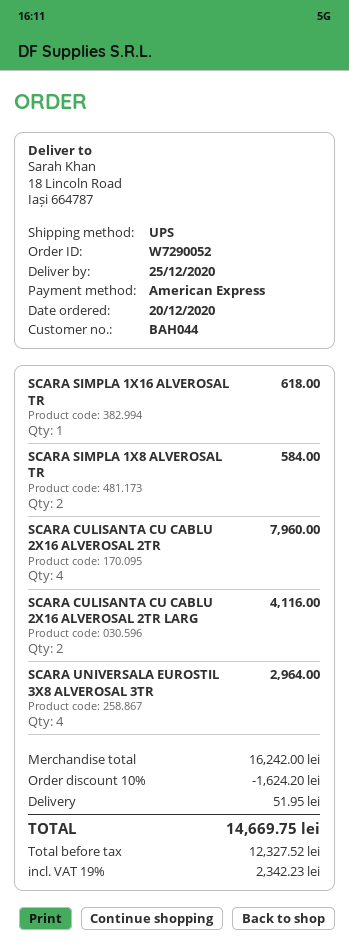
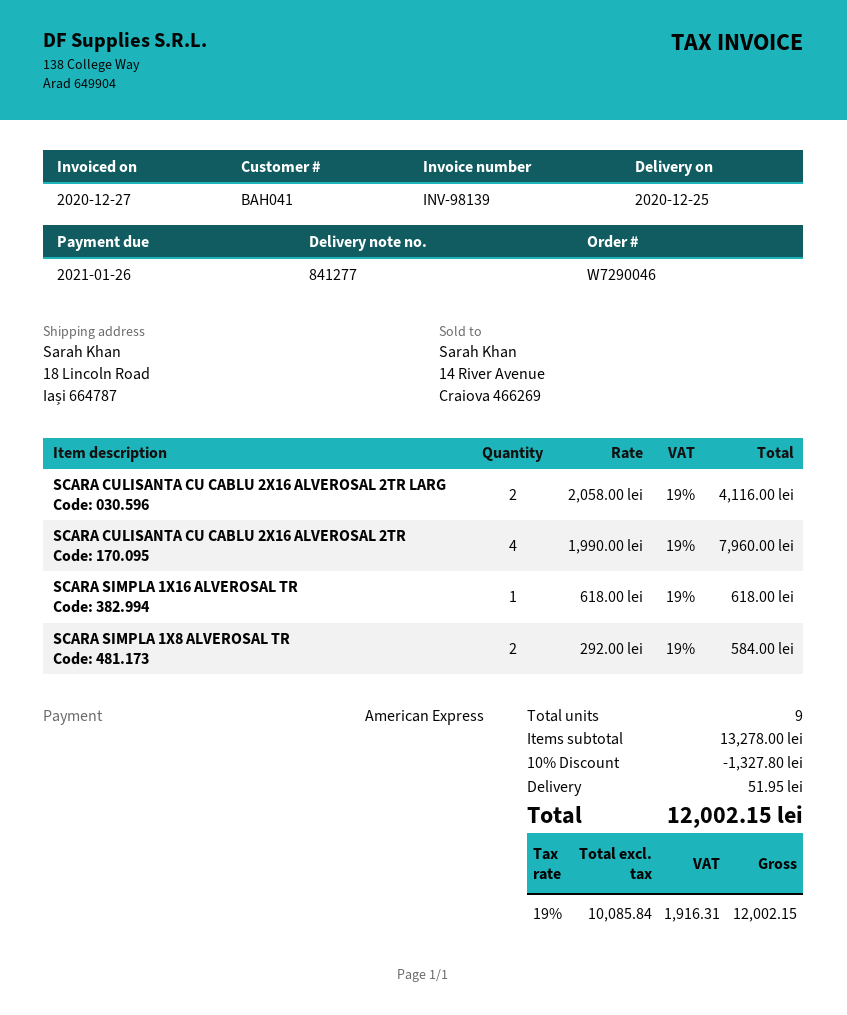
order number: W7290052 -> W7290046
customer number: BAH044 -> BAH041
SCARA UNIVERSALA EUROSTIL 3X8 ALVEROSAL 3TR: 4 for 2964.00 -> none
subtotal: 16242.00 -> 13278.00
discount: 10% = 1624.20 -> 10% = 1327.80
net: 12327.52 -> 10085.84
tax: 19% = 2342.23 -> 19% = 1916.31
total: 14669.75 -> 12002.15

